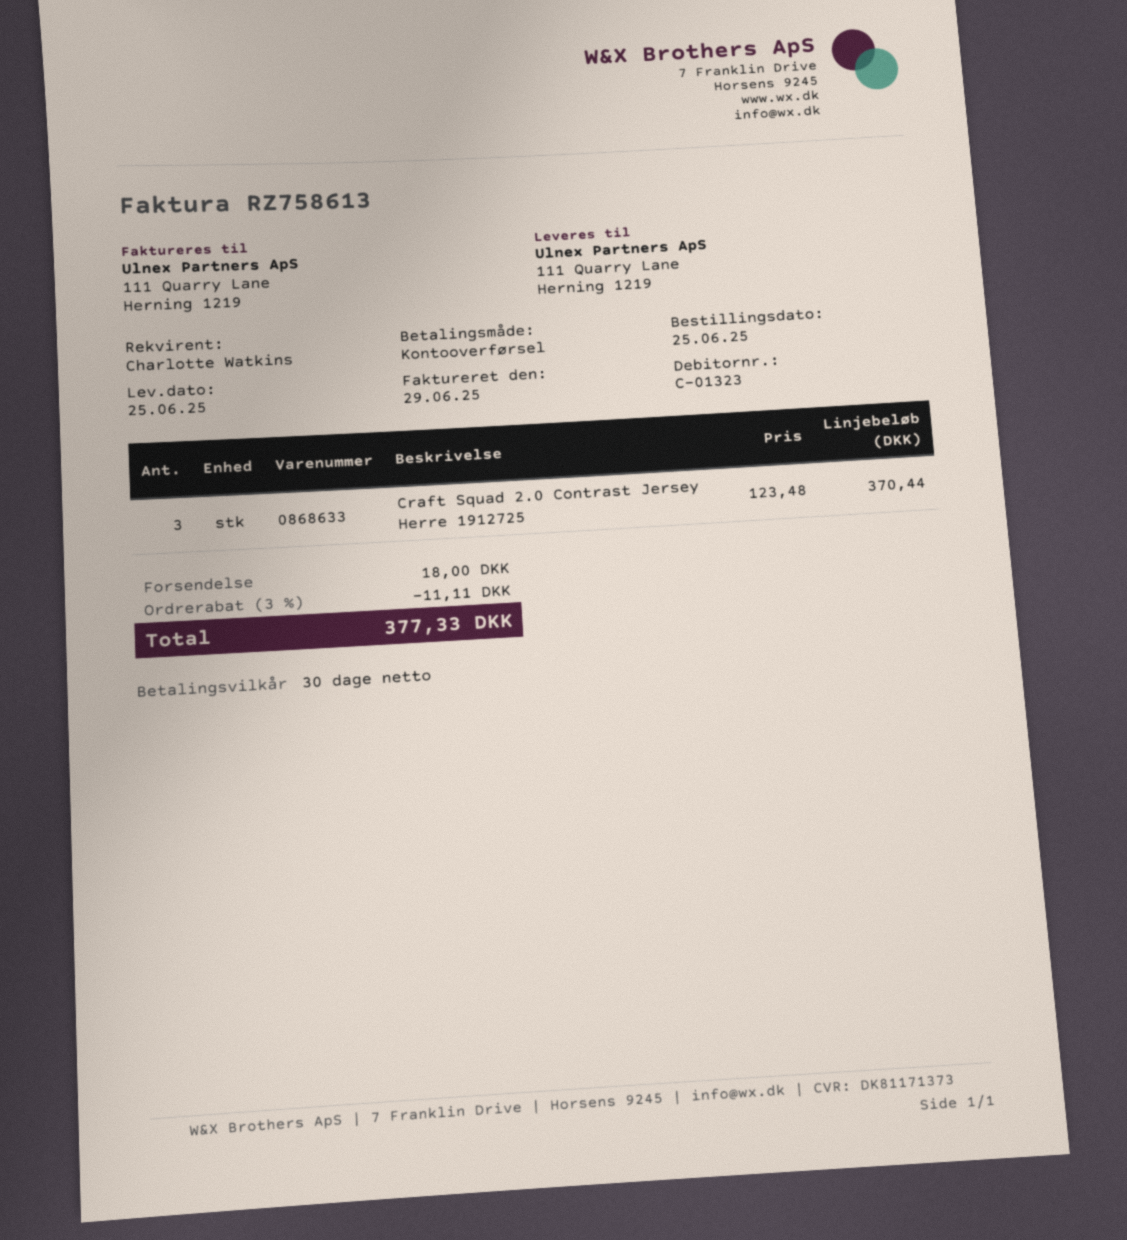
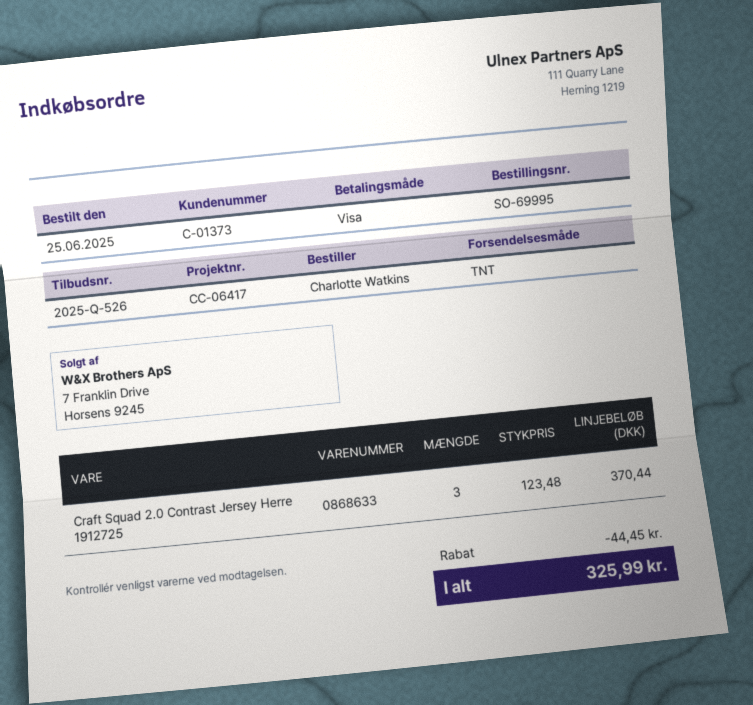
customer number: C-01323 -> C-01373
payment method: bank transfer -> Visa
discount: 11.11 -> 44.45
shipping: 18.00 -> none
total: 377.33 -> 325.99

